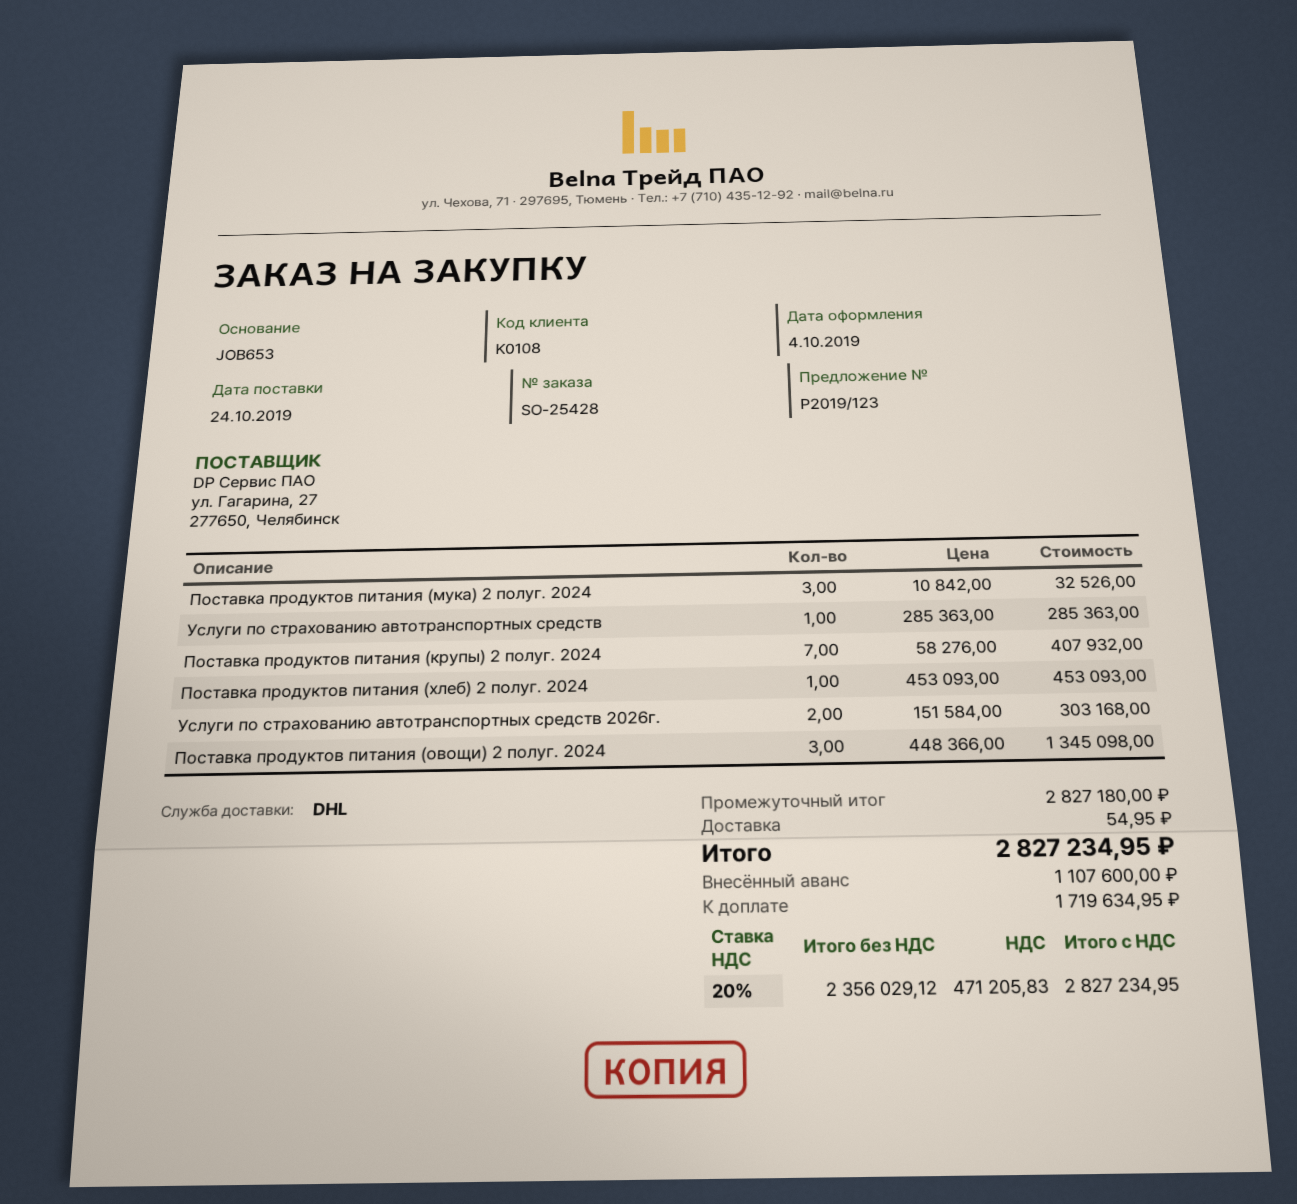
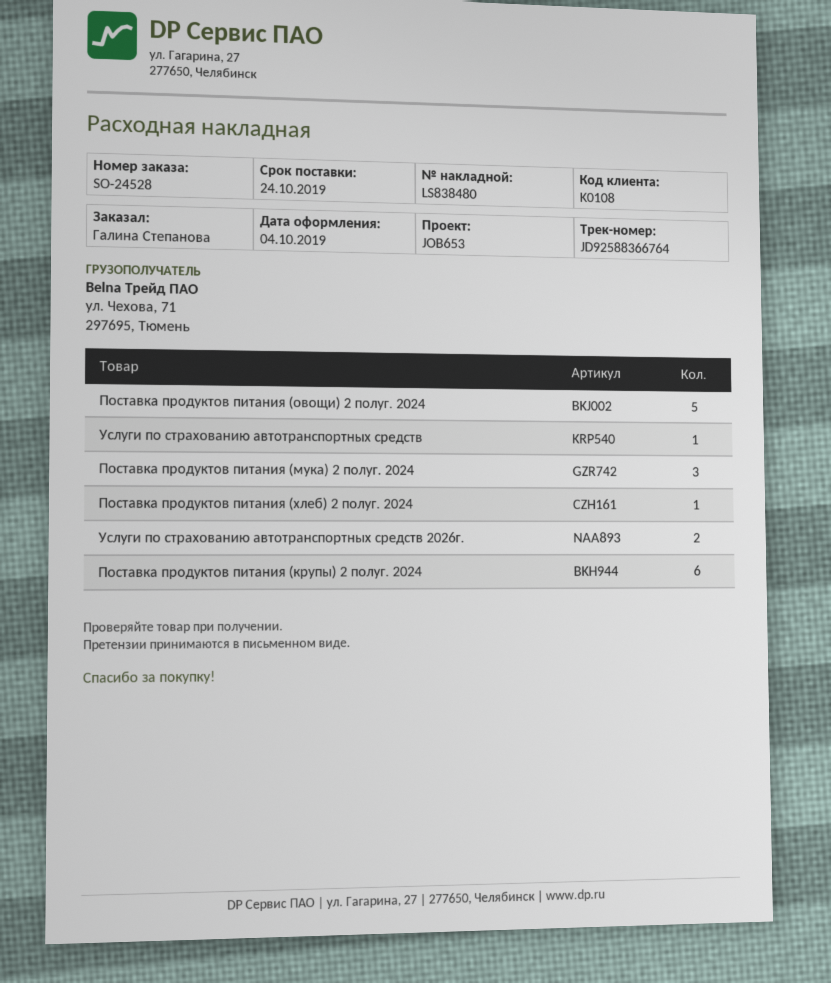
order number: SO-25428 -> SO-24528
Поставка продуктов питания (крупы) 2 полуг. 2024: 7 -> 6
Поставка продуктов питания (овощи) 2 полуг. 2024: 3 -> 5

